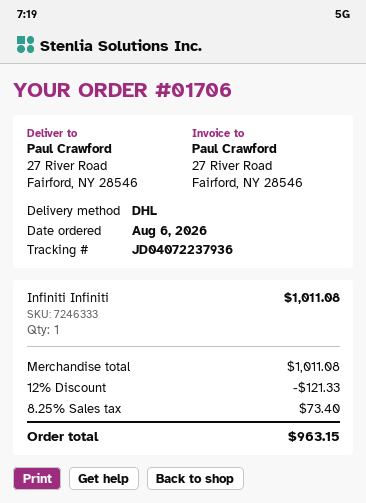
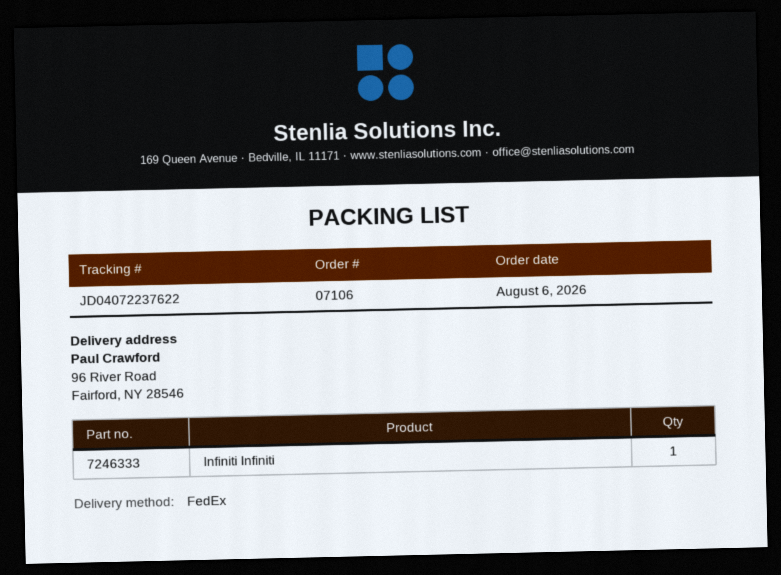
order number: 01706 -> 07106
shipping method: DHL -> FedEx
tracking number: JD04072237936 -> JD04072237622
ship to: 27 River Road, Fairford, NY 28546 -> 96 River Road, Fairford, NY 28546

